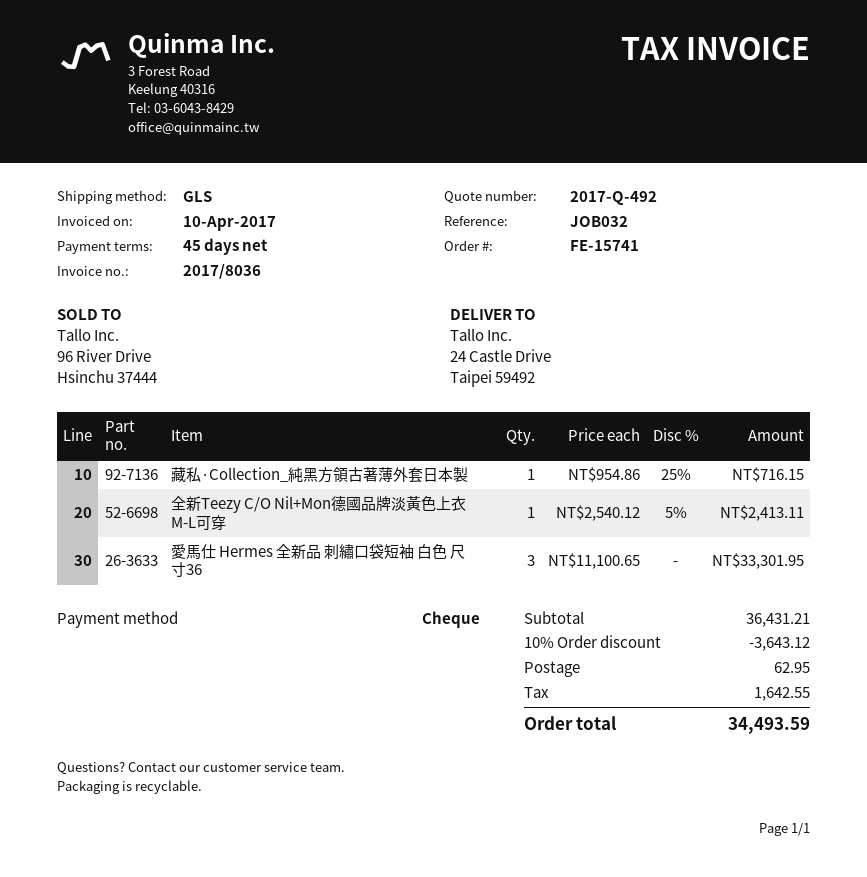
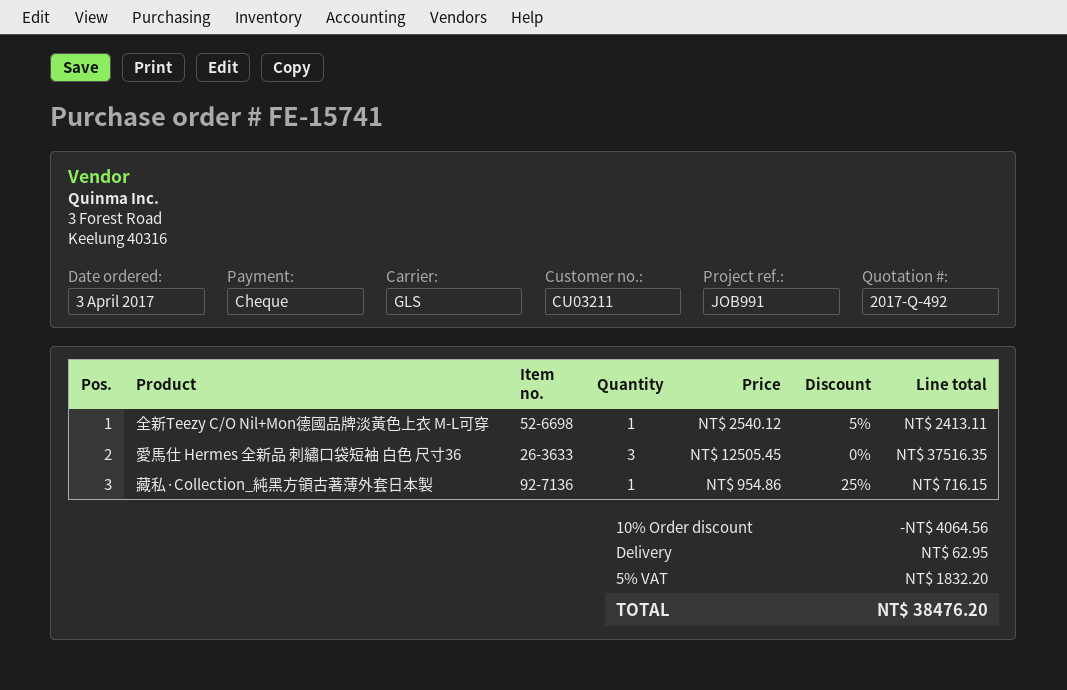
reference: JOB032 -> JOB991
愛馬仕 Hermes 全新品 刺繡口袋短袖 白色 尺寸36: 3 x 11100.65 = 33301.95 -> 3 x 12505.45 = 37516.35
discount: 10% = 3643.12 -> 10% = 4064.56
tax: 1642.55 -> 1832.20
total: 34493.59 -> 38476.20

